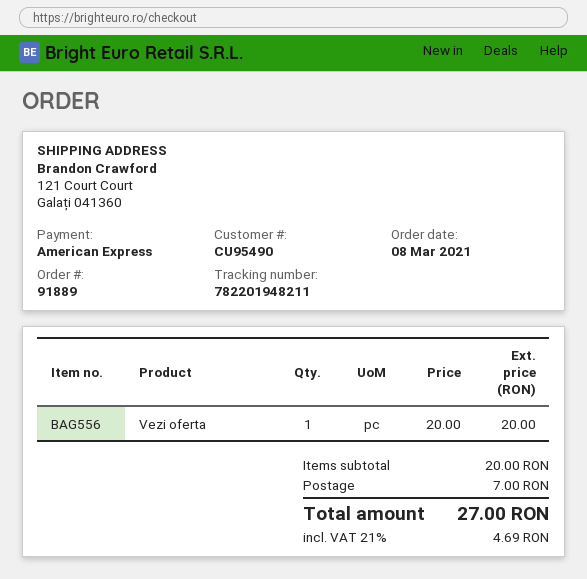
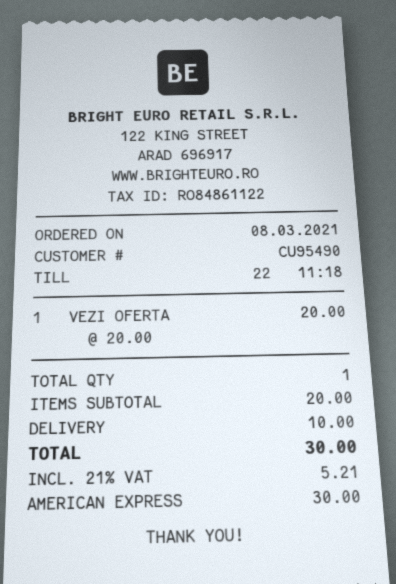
shipping: 7.00 -> 10.00
tax: 21% = 4.69 -> 21% = 5.21
total: 27.00 -> 30.00

